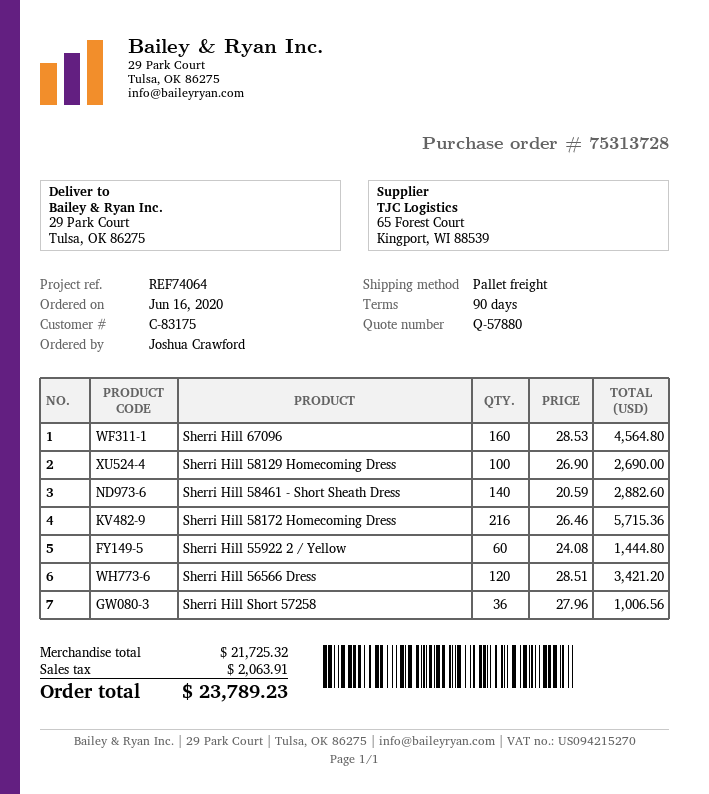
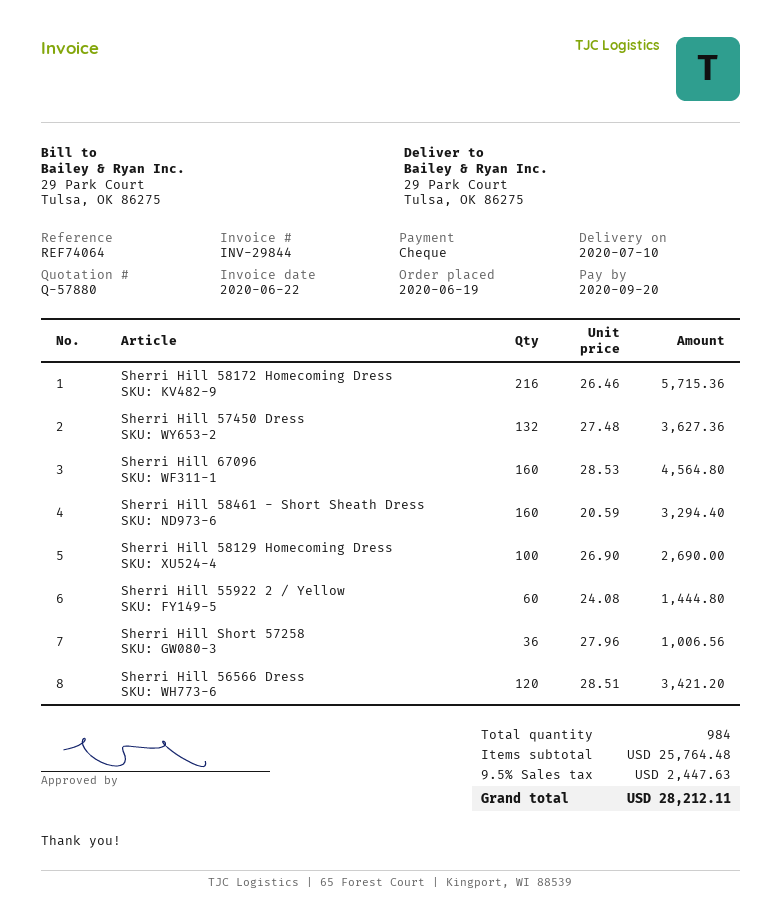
order date: 2020-06-16 -> 2020-06-19
Sherri Hill 58461 - Short Sheath Dress: 140 x 20.59 = 2882.60 -> 160 x 20.59 = 3294.40
Sherri Hill 57450 Dress: none -> 132 x 27.48 = 3627.36
subtotal: 21725.32 -> 25764.48
tax: 2063.91 -> 2447.63
total: 23789.23 -> 28212.11

